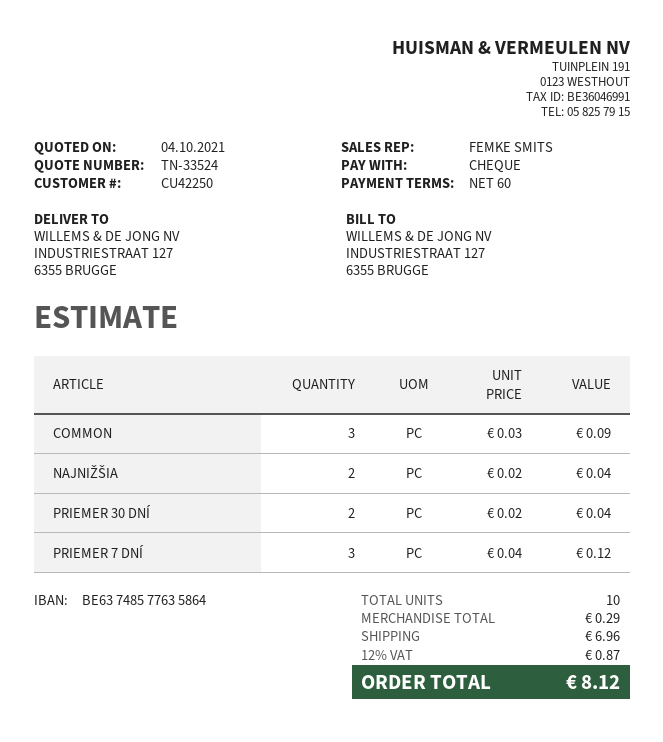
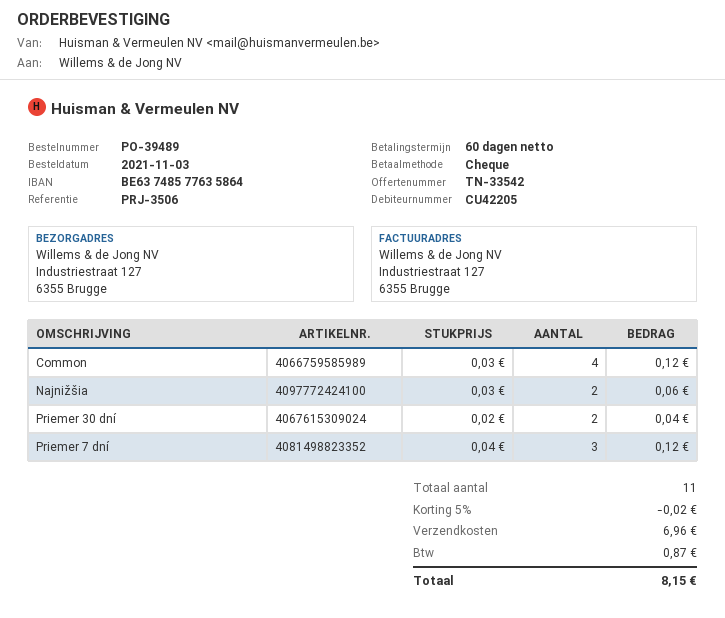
quote number: TN-33524 -> TN-33542
customer number: CU42250 -> CU42205
COMMON: 3 x 0.03 = 0.09 -> 4 x 0.03 = 0.12
NAJNIŽŠIA: 2 x 0.02 = 0.04 -> 2 x 0.03 = 0.06
total quantity: 10 -> 11
discount: none -> 5% = 0.02
total: 8.12 -> 8.15

